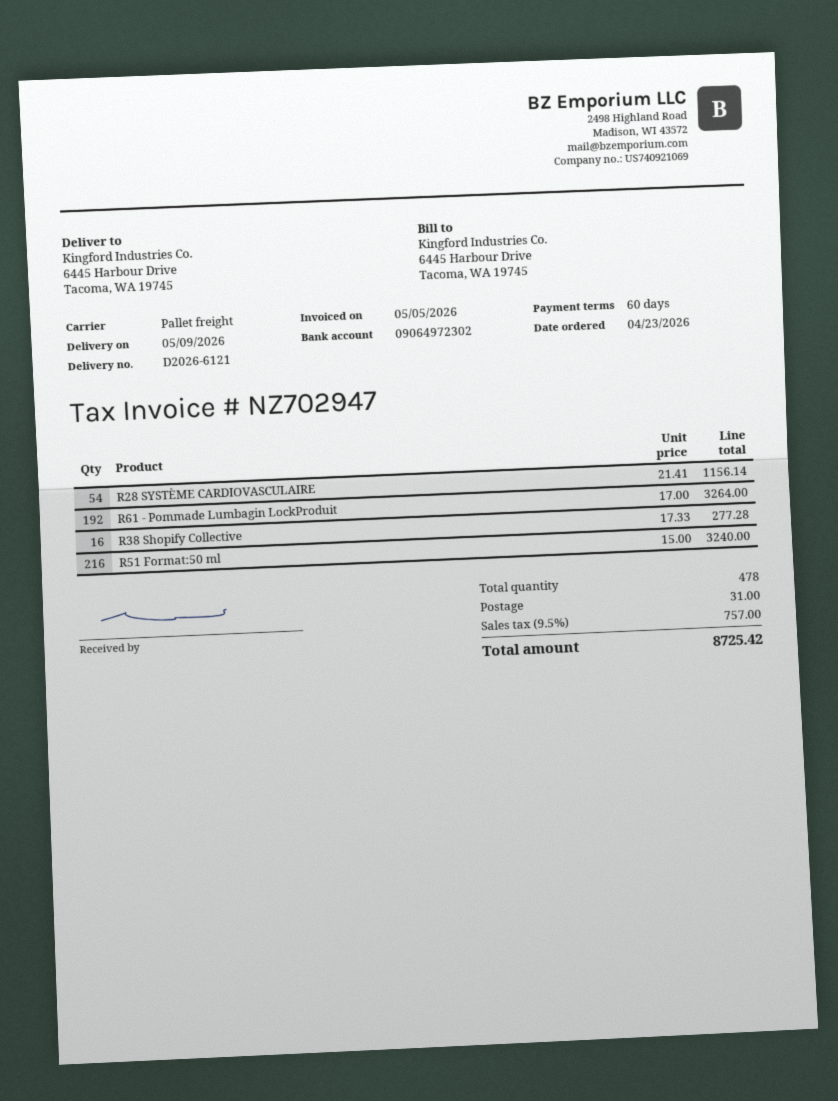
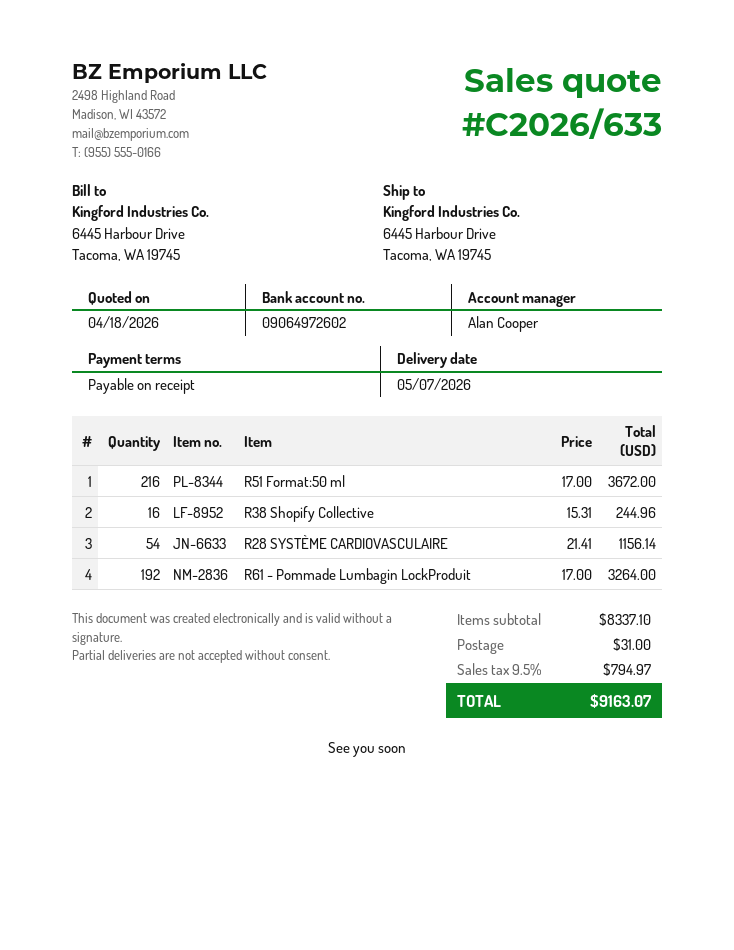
delivery date: 2026-05-09 -> 2026-05-07
payment terms: 60 days -> on receipt
bank account: 09064972302 -> 09064972602
R38 Shopify Collective: 16 x 17.33 = 277.28 -> 16 x 15.31 = 244.96
R51 Format:50 ml: 216 x 15.00 = 3240.00 -> 216 x 17.00 = 3672.00
tax: 9.5% = 757.00 -> 9.5% = 794.97
total: 8725.42 -> 9163.07

